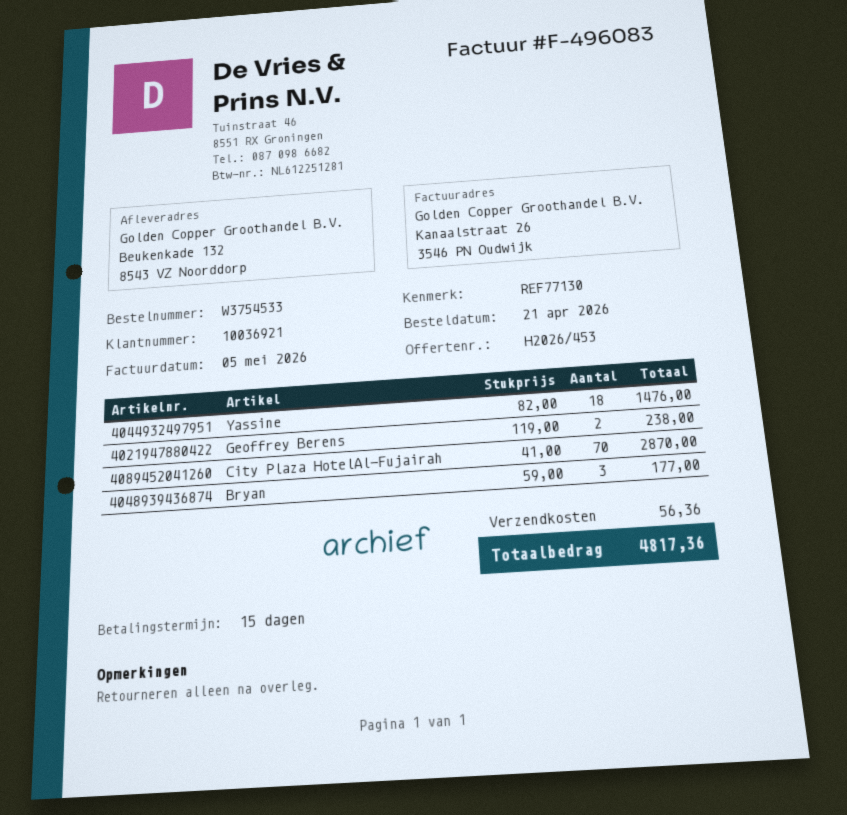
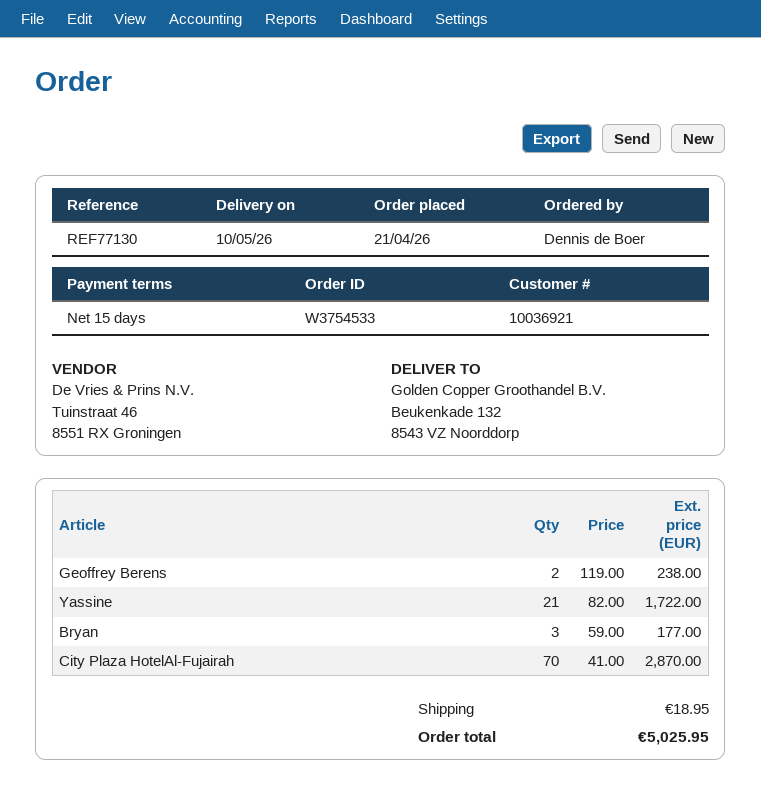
Yassine: 18 x 82.00 = 1476.00 -> 21 x 82.00 = 1722.00
shipping: 56.36 -> 18.95
total: 4817.36 -> 5025.95

